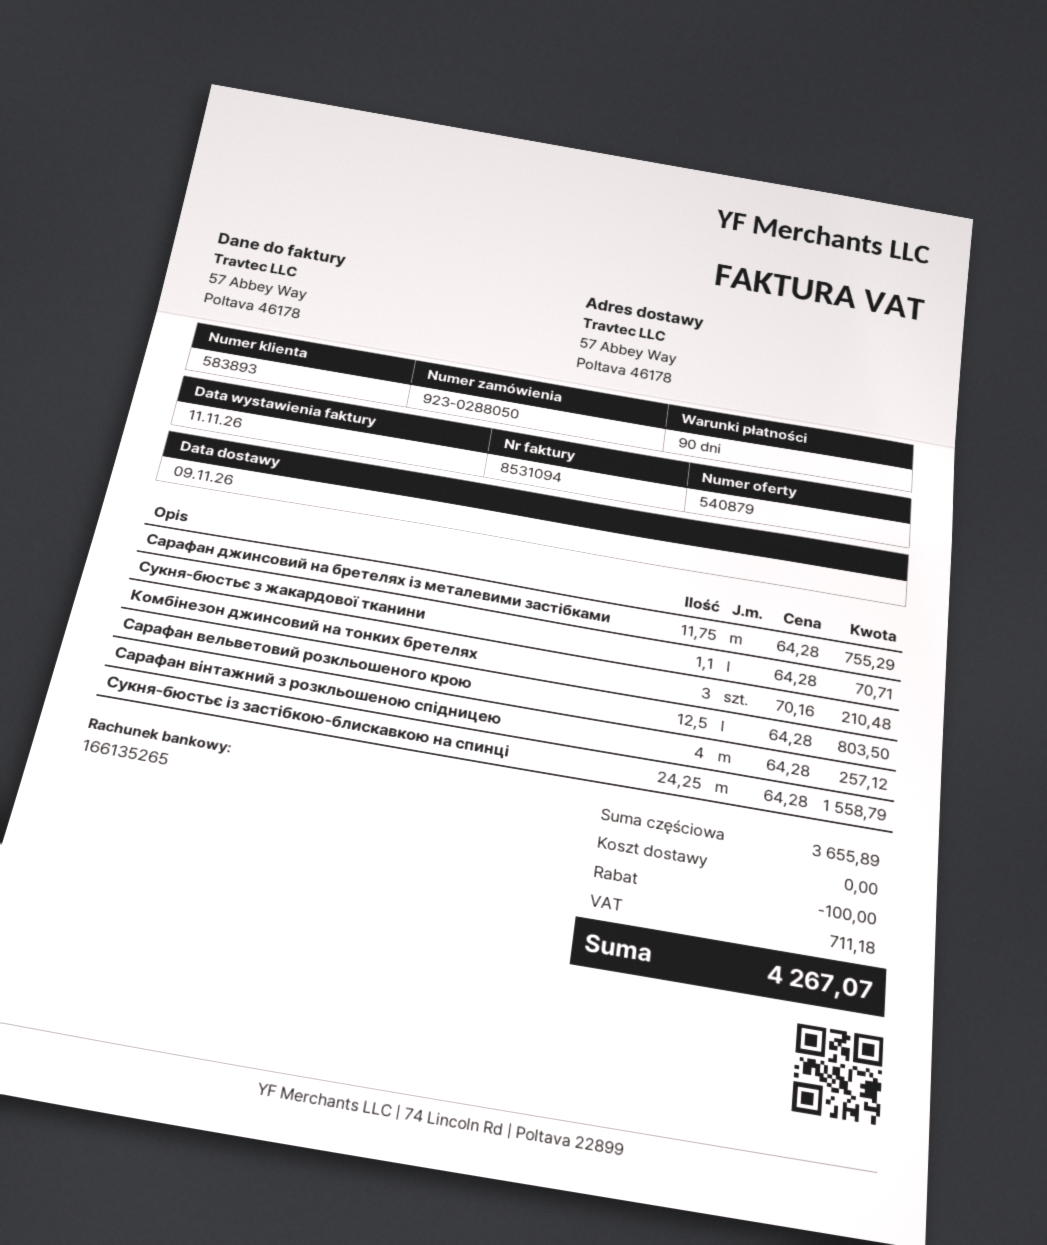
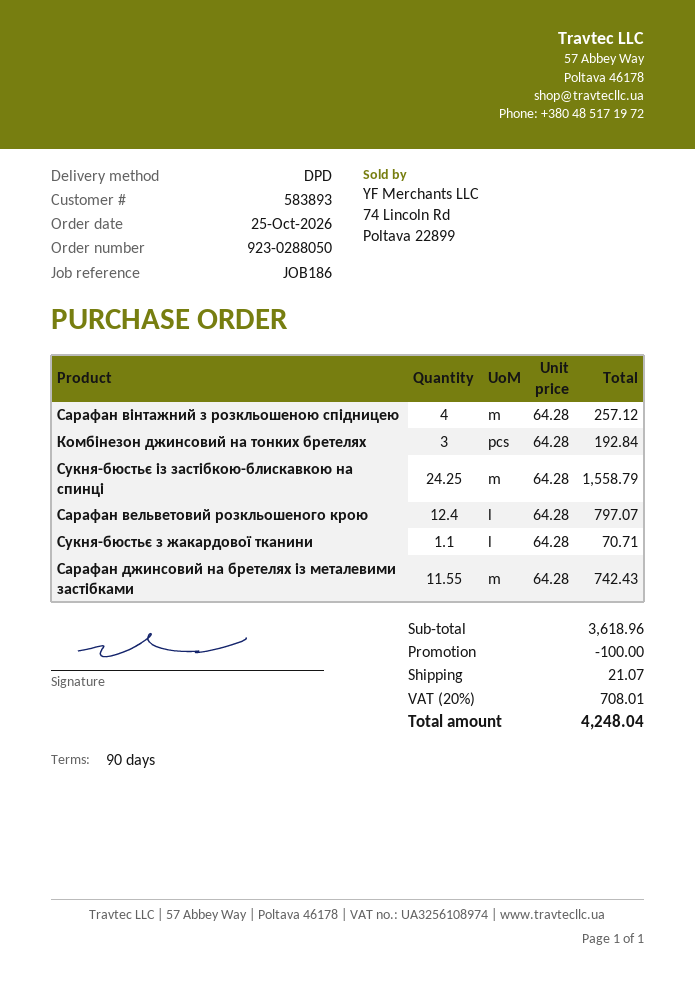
Сарафан джинсовий на бретелях із металевими застібками: 11.75 x 64.28 = 755.29 -> 11.55 x 64.28 = 742.43
Комбінезон джинсовий на тонких бретелях: 3 x 70.16 = 210.48 -> 3 x 64.28 = 192.84
Сарафан вельветовий розкльошеного крою: 12.5 x 64.28 = 803.50 -> 12.4 x 64.28 = 797.07
subtotal: 3655.89 -> 3618.96
shipping: 0.00 -> 21.07
tax: 711.18 -> 708.01
total: 4267.07 -> 4248.04

